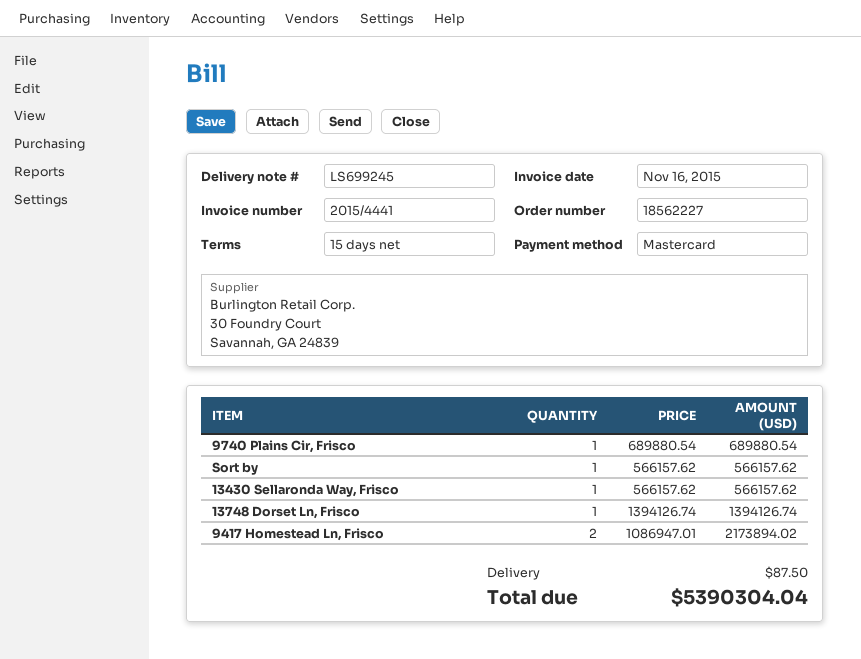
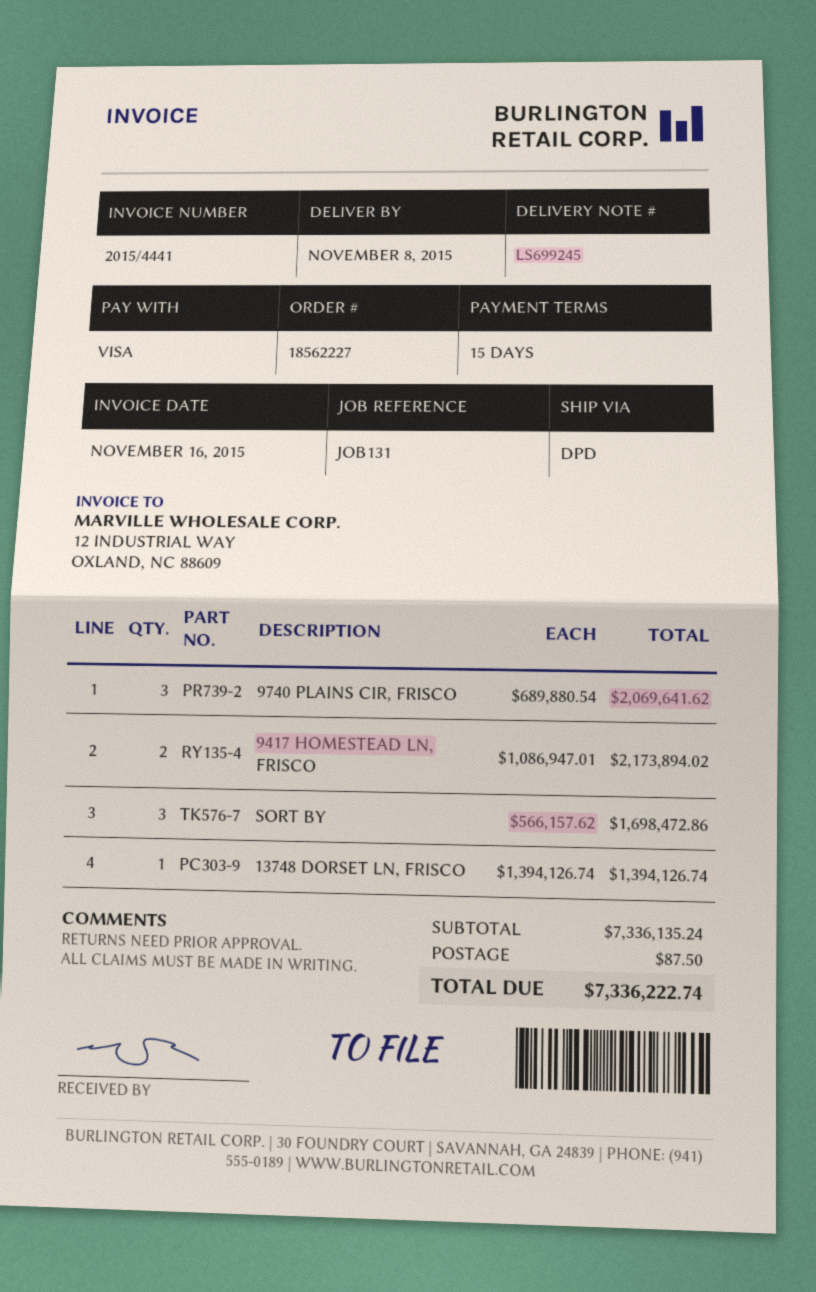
payment method: Mastercard -> Visa
9740 Plains Cir, Frisco: 1 x 689880.54 = 689880.54 -> 3 x 689880.54 = 2069641.62
Sort by: 1 x 566157.62 = 566157.62 -> 3 x 566157.62 = 1698472.86
13430 Sellaronda Way, Frisco: 1 x 566157.62 = 566157.62 -> none
total: 5390304.04 -> 7336222.74

